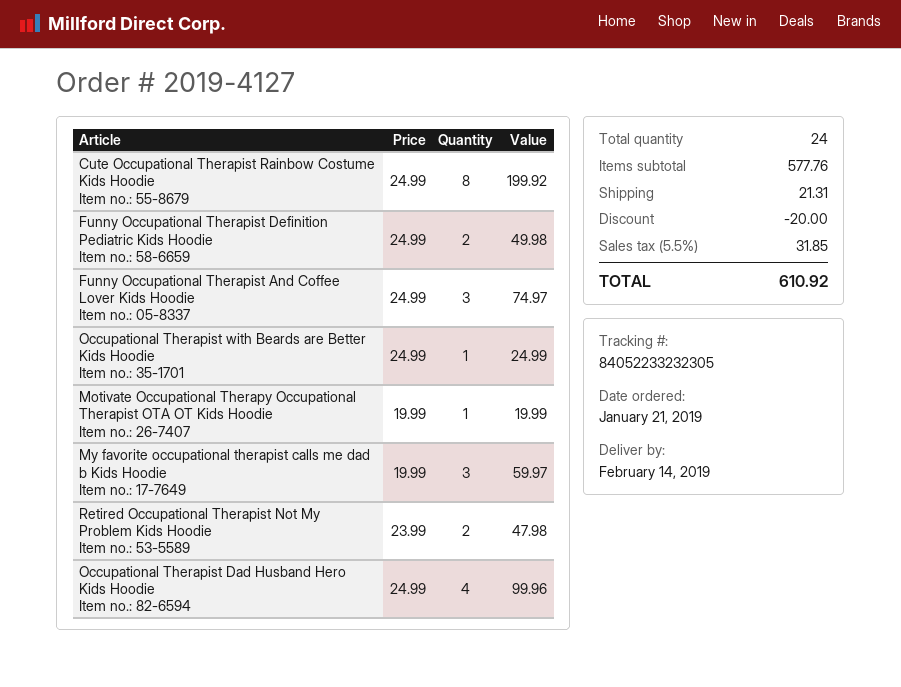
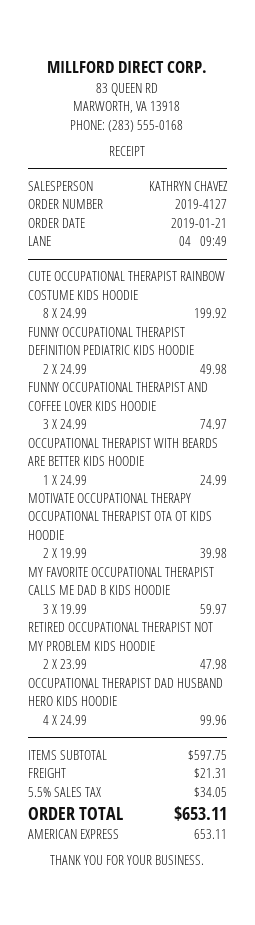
Motivate Occupational Therapy Occupational Therapist OTA OT Kids Hoodie: 1 x 19.99 = 19.99 -> 2 x 19.99 = 39.98
subtotal: 577.76 -> 597.75
discount: 20.00 -> none
tax: 5.5% = 31.85 -> 5.5% = 34.05
total: 610.92 -> 653.11

